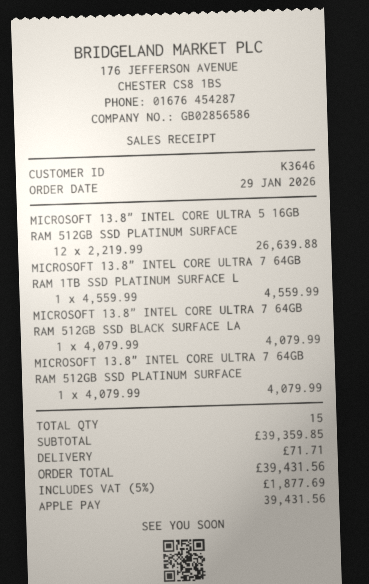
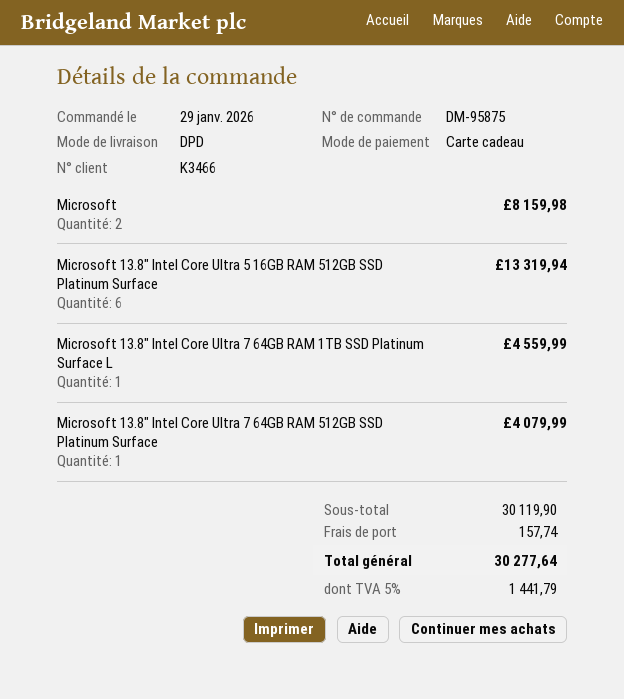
customer number: K3646 -> K3466
payment method: Apple Pay -> gift card
MICROSOFT 13.8" INTEL CORE ULTRA 5 16GB RAM 512GB SSD PLATINUM SURFACE: 12 for 26639.88 -> 6 for 13319.94
MICROSOFT 13.8" INTEL CORE ULTRA 7 64GB RAM 512GB SSD BLACK SURFACE LA: 1 for 4079.99 -> none
Microsoft: none -> 2 for 8159.98
subtotal: 39359.85 -> 30119.90
shipping: 71.71 -> 157.74
tax: 5% = 1877.69 -> 5% = 1441.79
total: 39431.56 -> 30277.64

